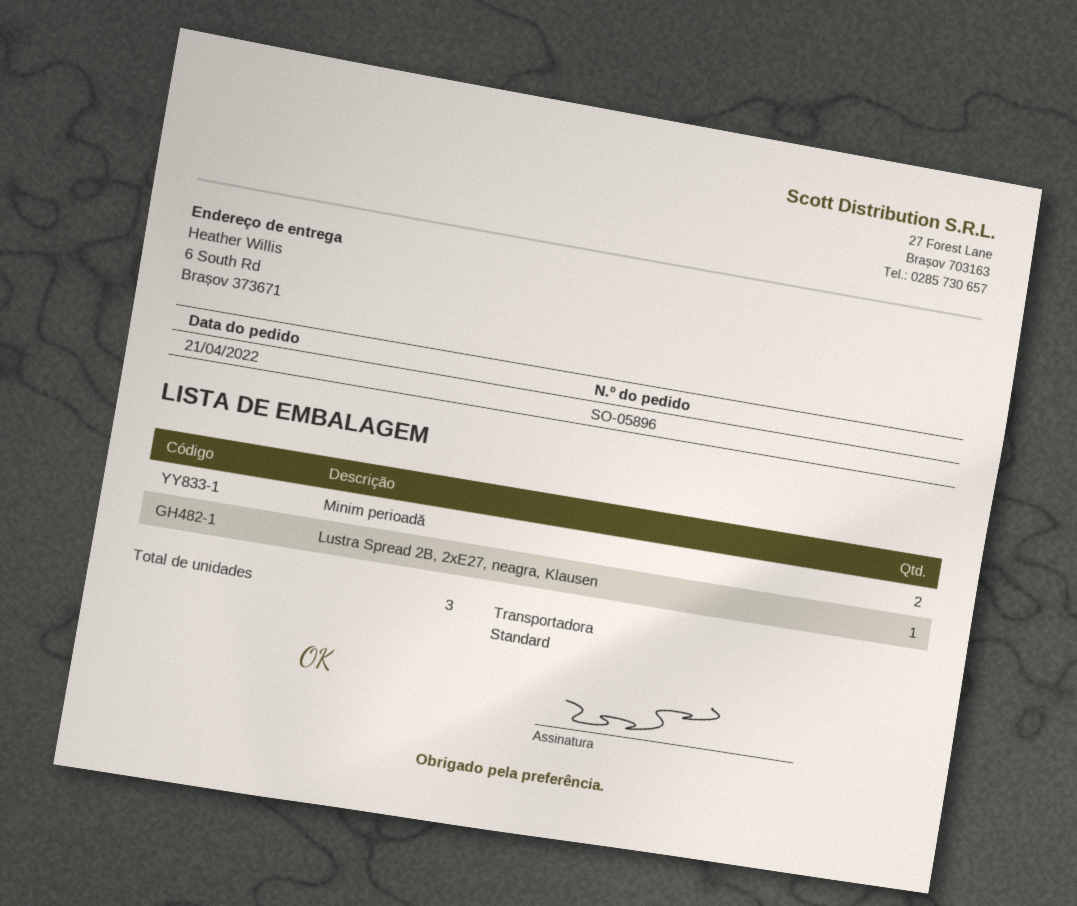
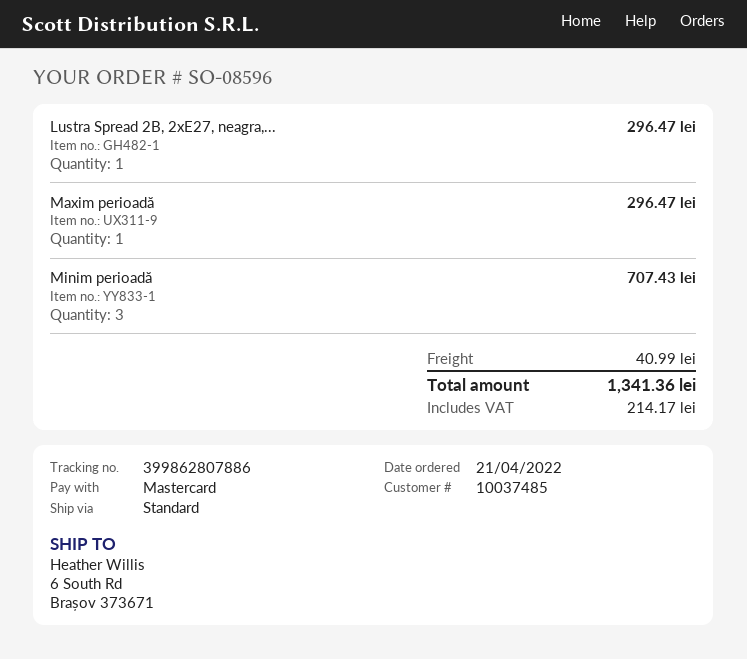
order number: SO-05896 -> SO-08596
Minim perioadă: 2 -> 3
Maxim perioadă: none -> 1

